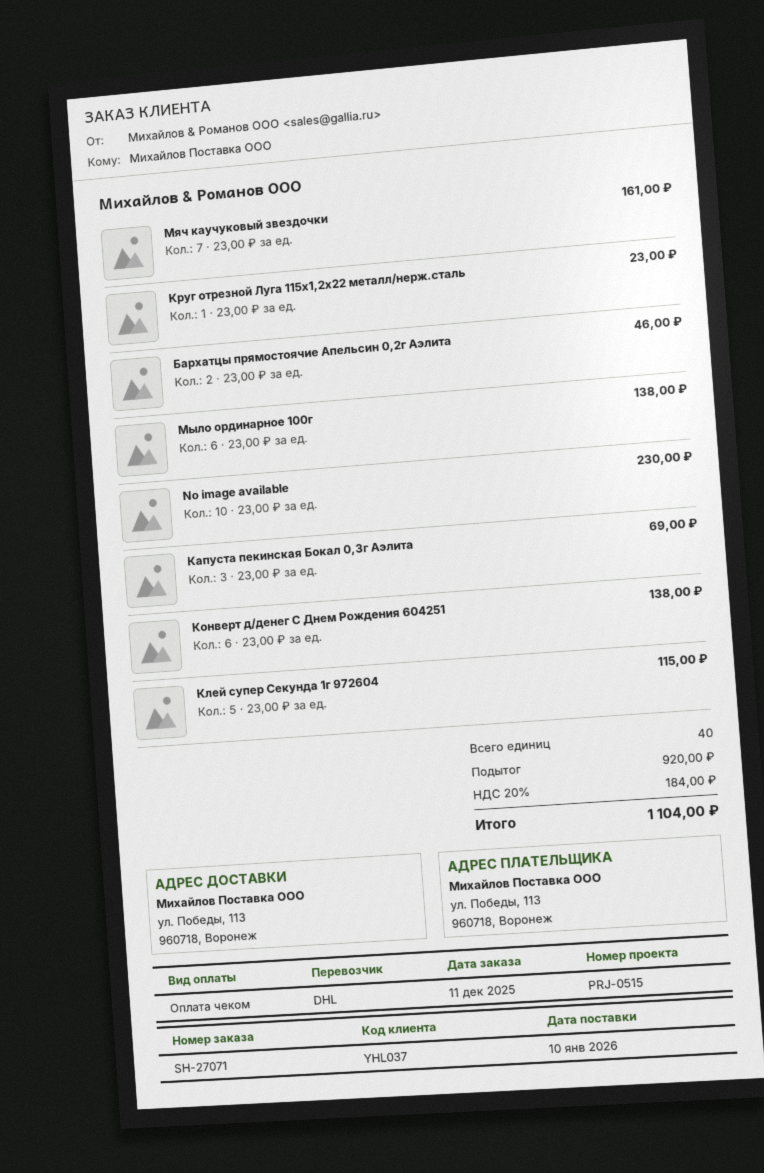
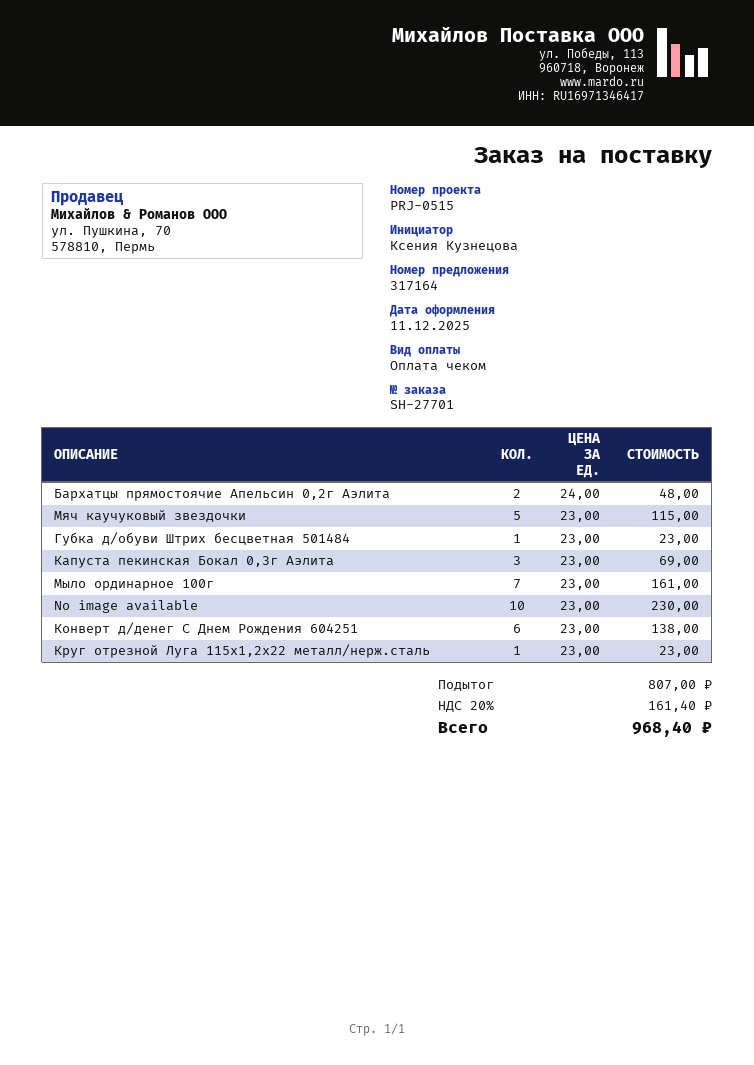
order number: SH-27071 -> SH-27701
Мяч каучуковый звездочки: 7 x 23.00 = 161.00 -> 5 x 23.00 = 115.00
Бархатцы прямостоячие Апельсин 0,2г Аэлита: 2 x 23.00 = 46.00 -> 2 x 24.00 = 48.00
Мыло ординарное 100г: 6 x 23.00 = 138.00 -> 7 x 23.00 = 161.00
Клей супер Секунда 1г 972604: 5 x 23.00 = 115.00 -> none
Губка д/обуви Штрих бесцветная 501484: none -> 1 x 23.00 = 23.00
subtotal: 920.00 -> 807.00
tax: 20% = 184.00 -> 20% = 161.40
total: 1104.00 -> 968.40

